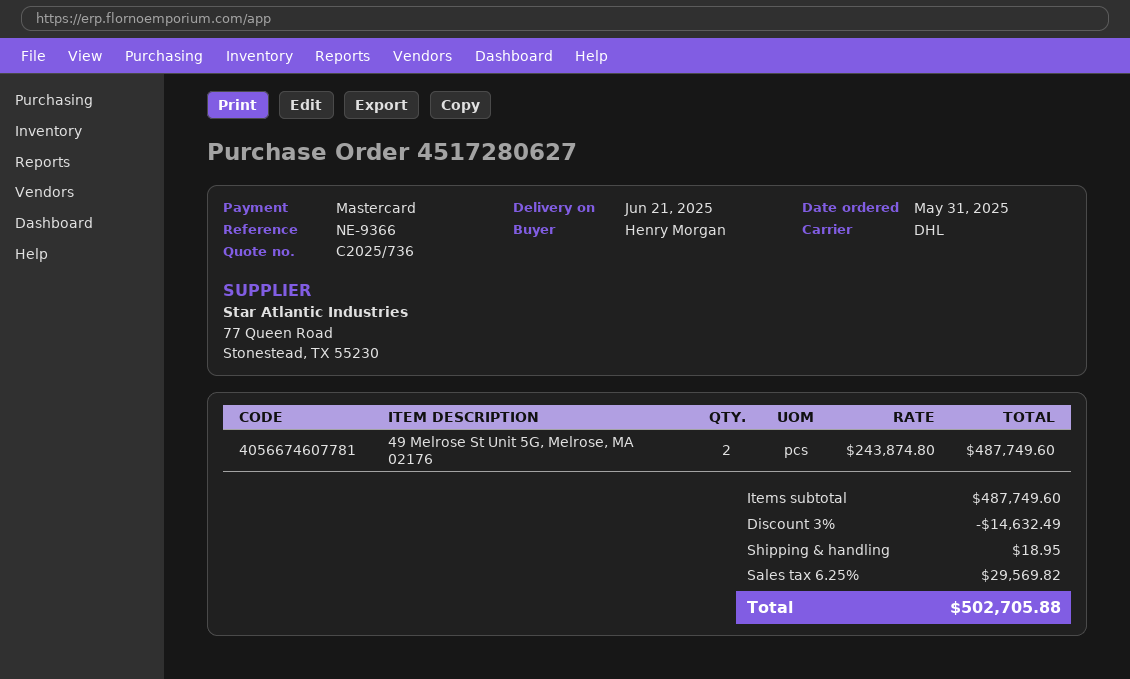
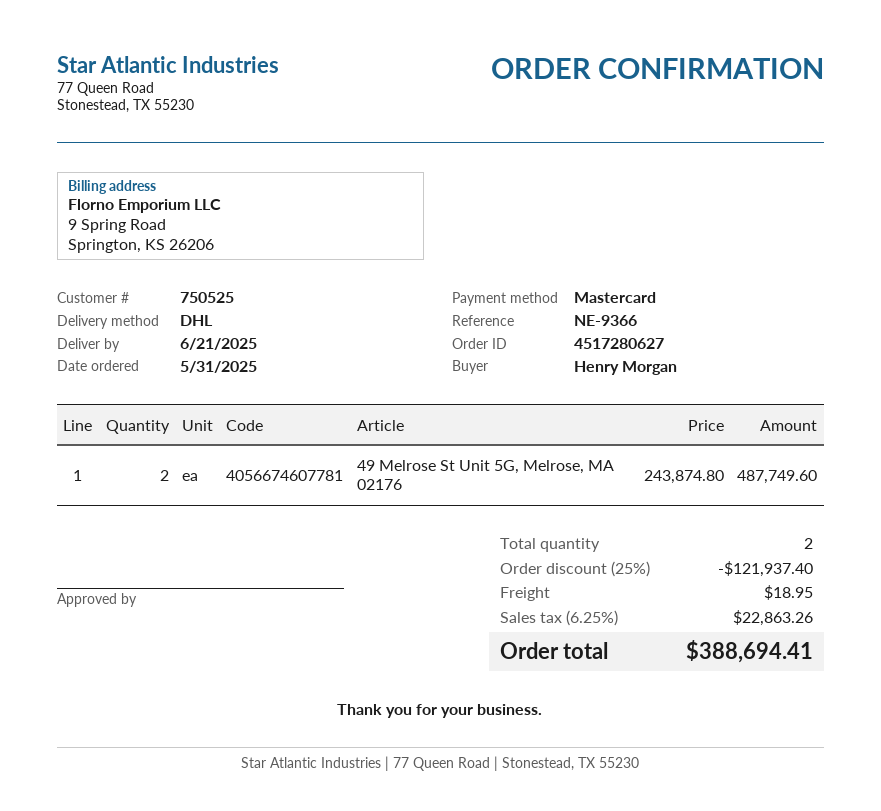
discount: 3% = 14632.49 -> 25% = 121937.40
tax: 6.25% = 29569.82 -> 6.25% = 22863.26
total: 502705.88 -> 388694.41

